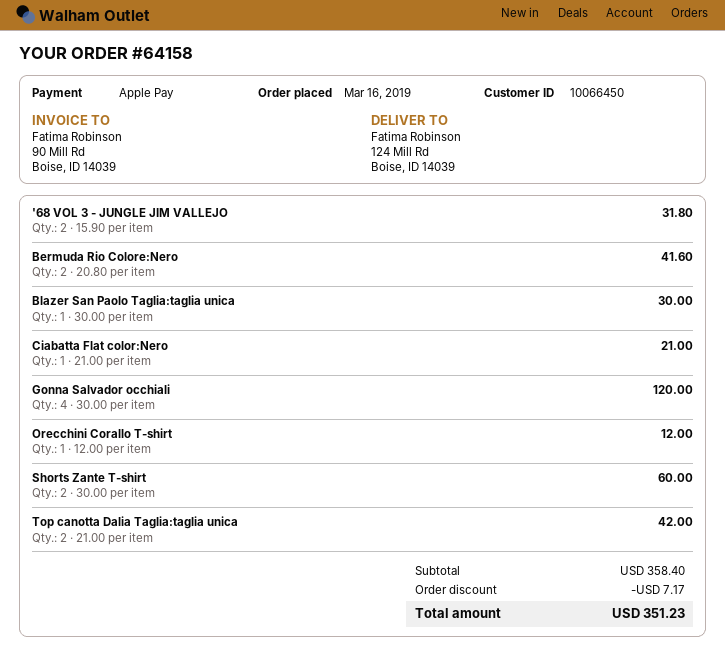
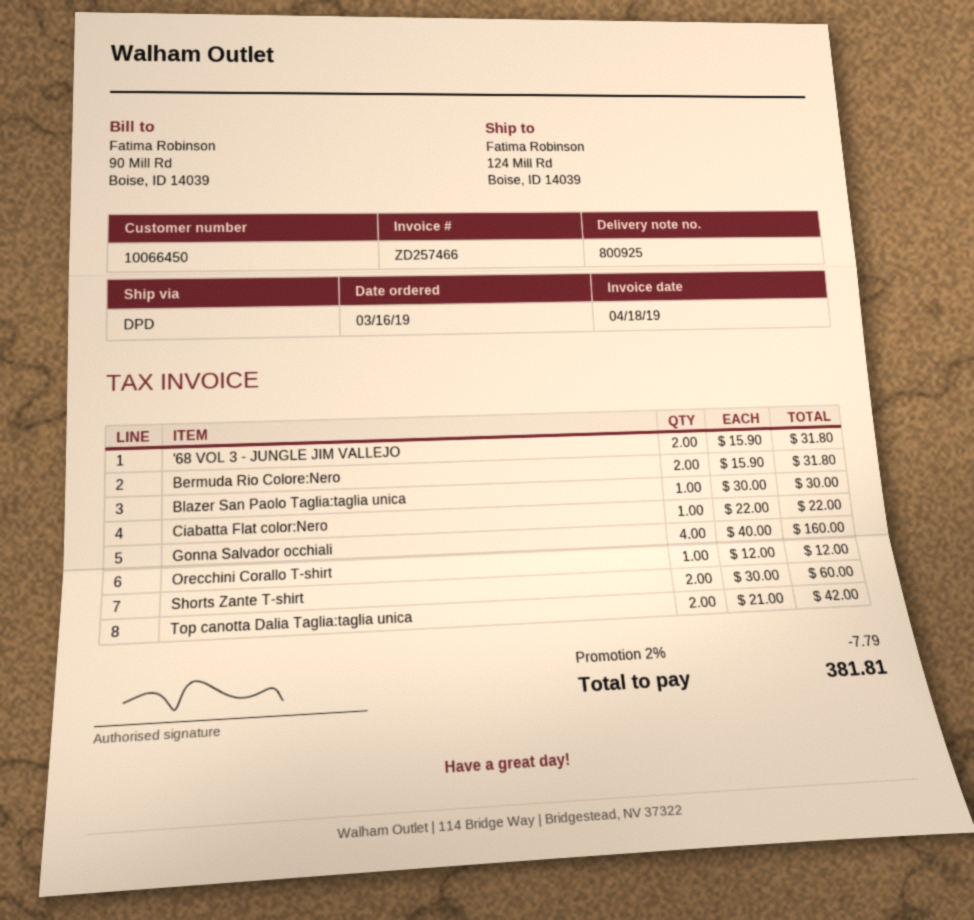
Bermuda Rio Colore:Nero: 2 x 20.80 = 41.60 -> 2 x 15.90 = 31.80
Ciabatta Flat color:Nero: 1 x 21.00 = 21.00 -> 1 x 22.00 = 22.00
Gonna Salvador occhiali: 4 x 30.00 = 120.00 -> 4 x 40.00 = 160.00
discount: 7.17 -> 7.79
total: 351.23 -> 381.81

